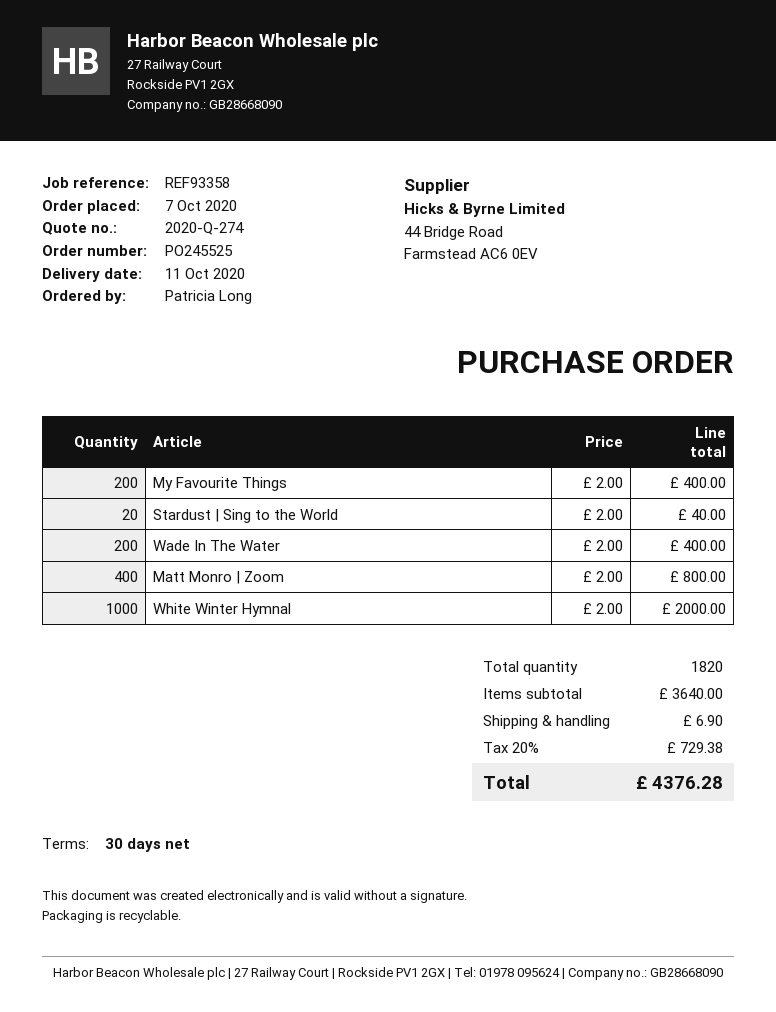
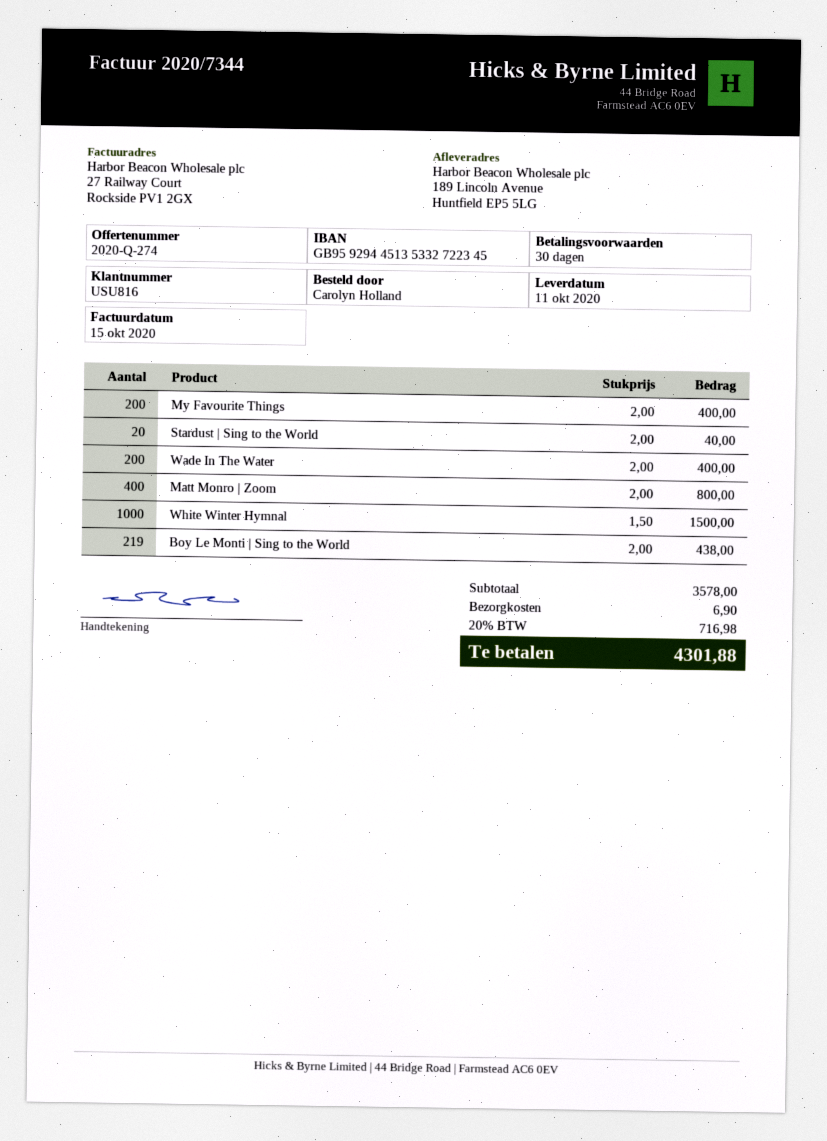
ordered by: Patricia Long -> Carolyn Holland
White Winter Hymnal: 1000 x 2.00 = 2000.00 -> 1000 x 1.50 = 1500.00
Boy Le Monti | Sing to the World: none -> 219 x 2.00 = 438.00
subtotal: 3640.00 -> 3578.00
tax: 20% = 729.38 -> 20% = 716.98
total: 4376.28 -> 4301.88

